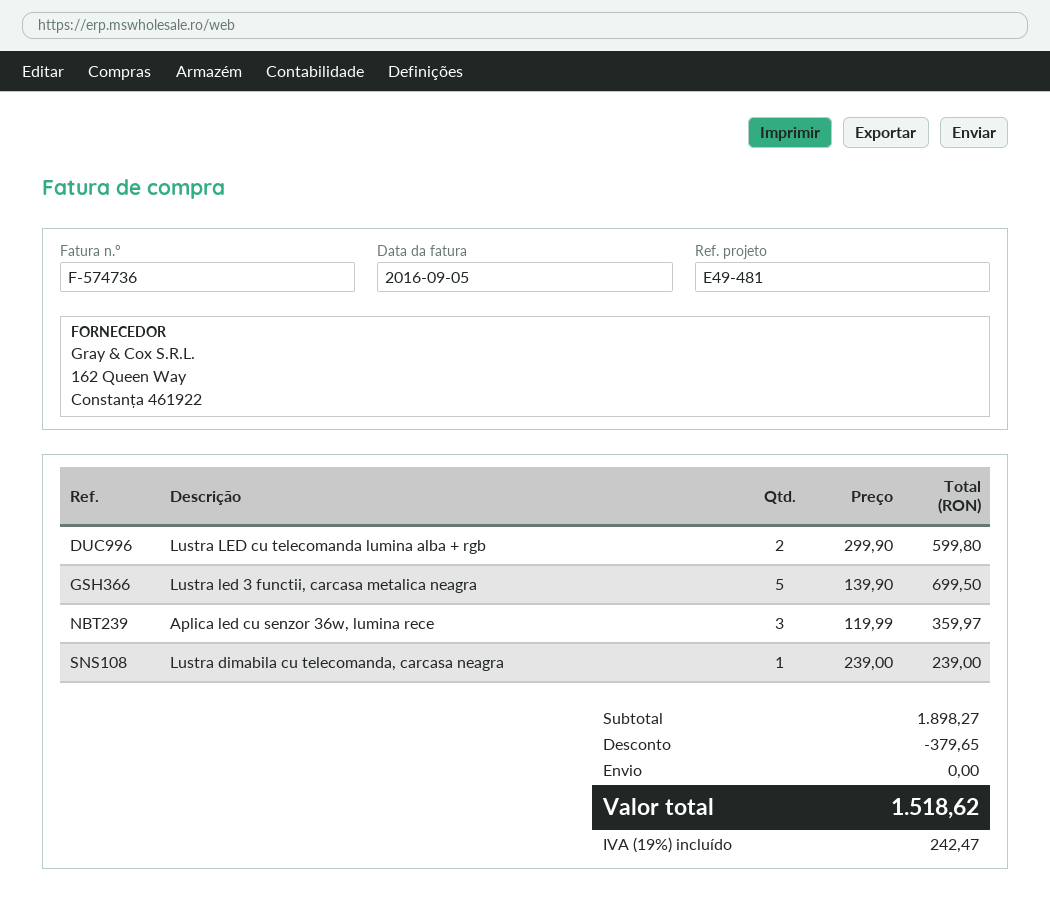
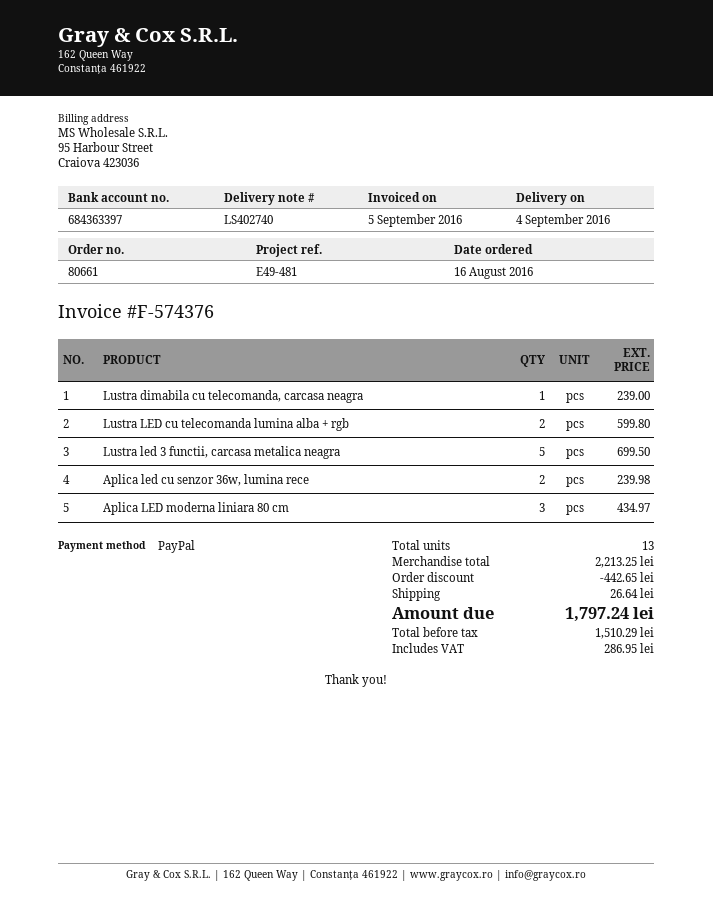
invoice number: F-574736 -> F-574376
Aplica led cu senzor 36w, lumina rece: 3 for 359.97 -> 2 for 239.98
Aplica LED moderna liniara 80 cm: none -> 3 for 434.97
subtotal: 1898.27 -> 2213.25
discount: 379.65 -> 442.65
shipping: 0.00 -> 26.64
tax: 242.47 -> 286.95
total: 1518.62 -> 1797.24

